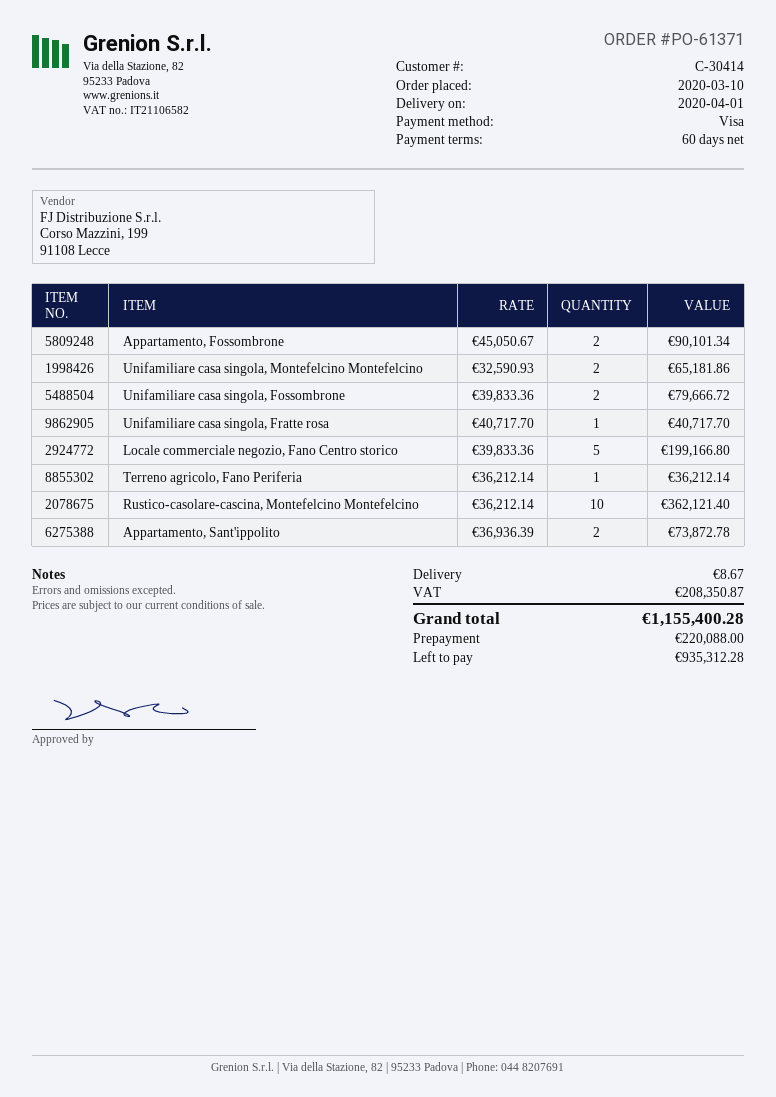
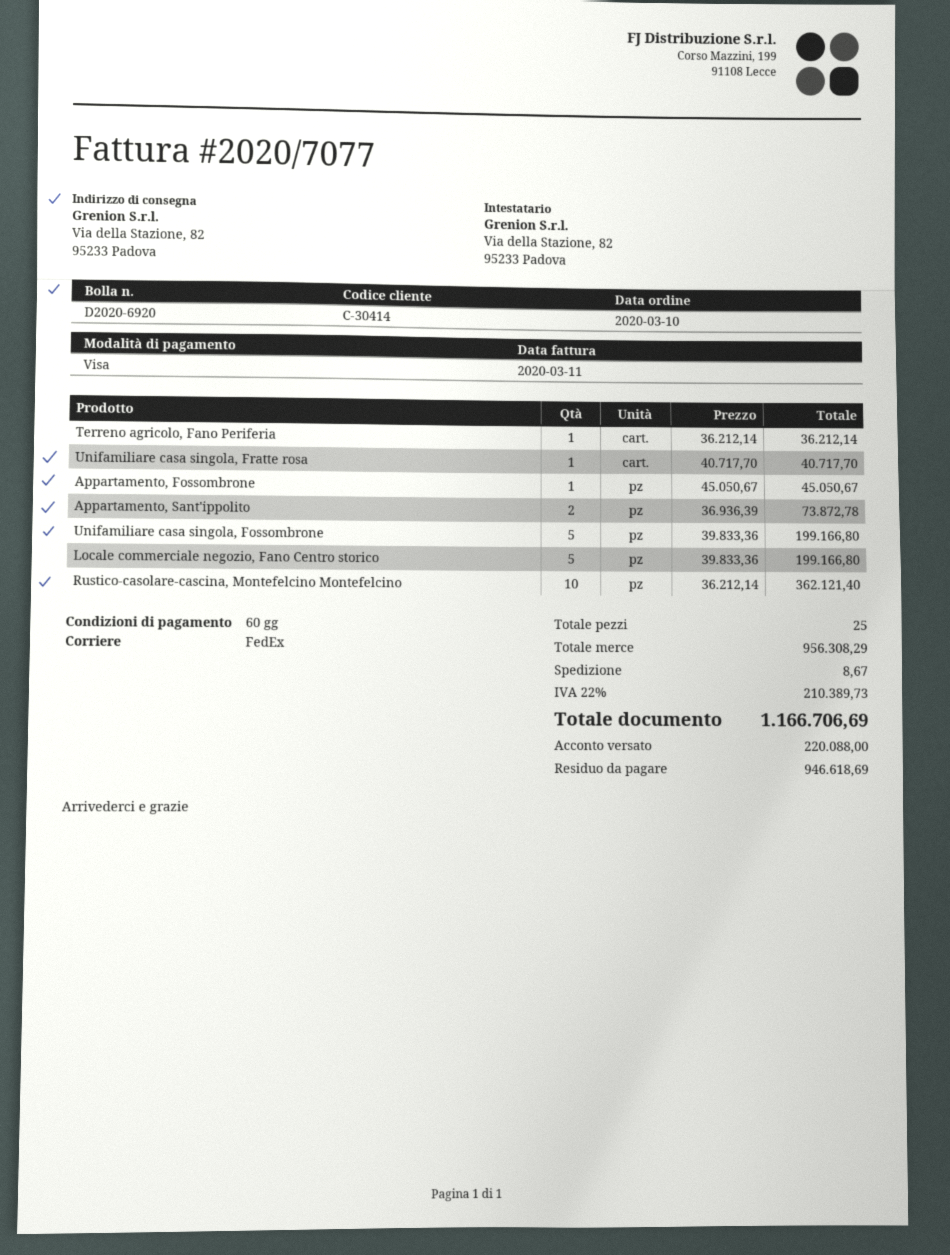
Appartamento, Fossombrone: 2 x 45050.67 = 90101.34 -> 1 x 45050.67 = 45050.67
Unifamiliare casa singola, Montefelcino Montefelcino: 2 x 32590.93 = 65181.86 -> none
Unifamiliare casa singola, Fossombrone: 2 x 39833.36 = 79666.72 -> 5 x 39833.36 = 199166.80
tax: 208350.87 -> 210389.73
total: 1155400.28 -> 1166706.69
balance: 935312.28 -> 946618.69

